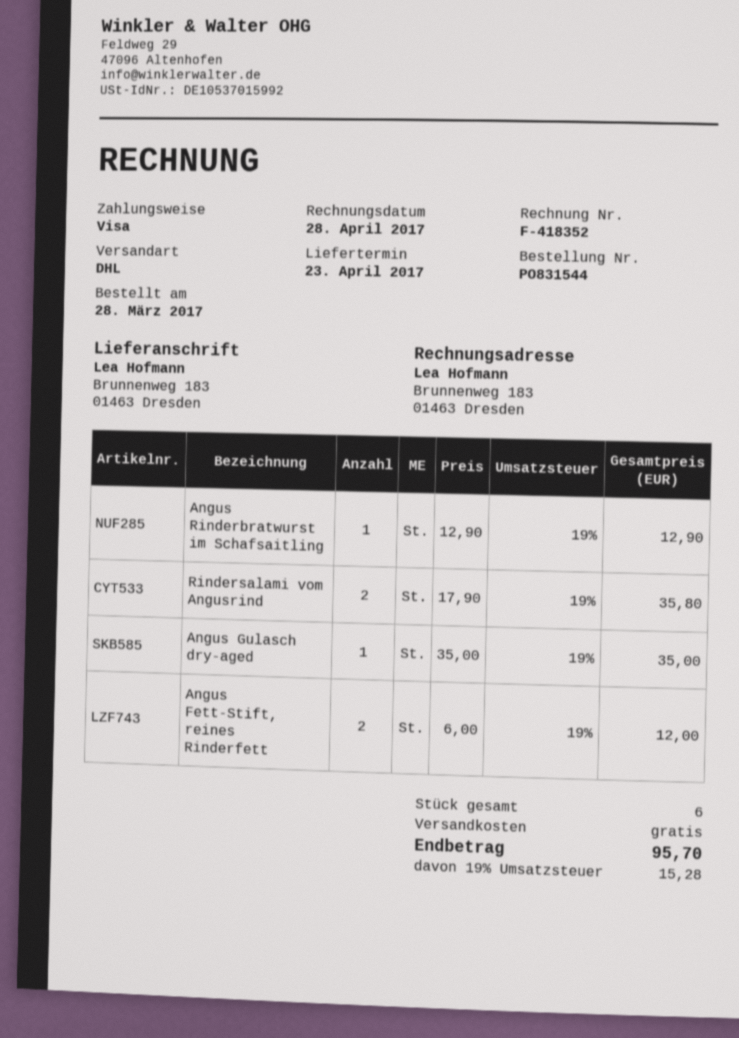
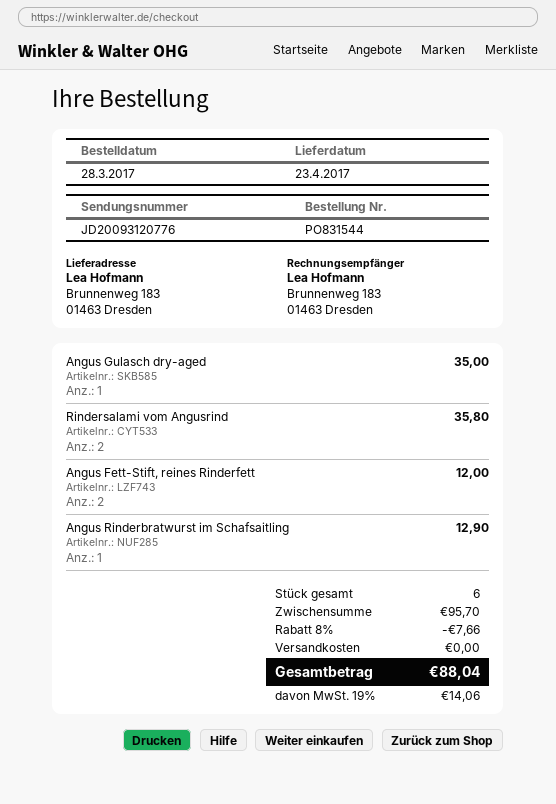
discount: none -> 8% = 7.66
tax: 19% = 15.28 -> 19% = 14.06
total: 95.70 -> 88.04

